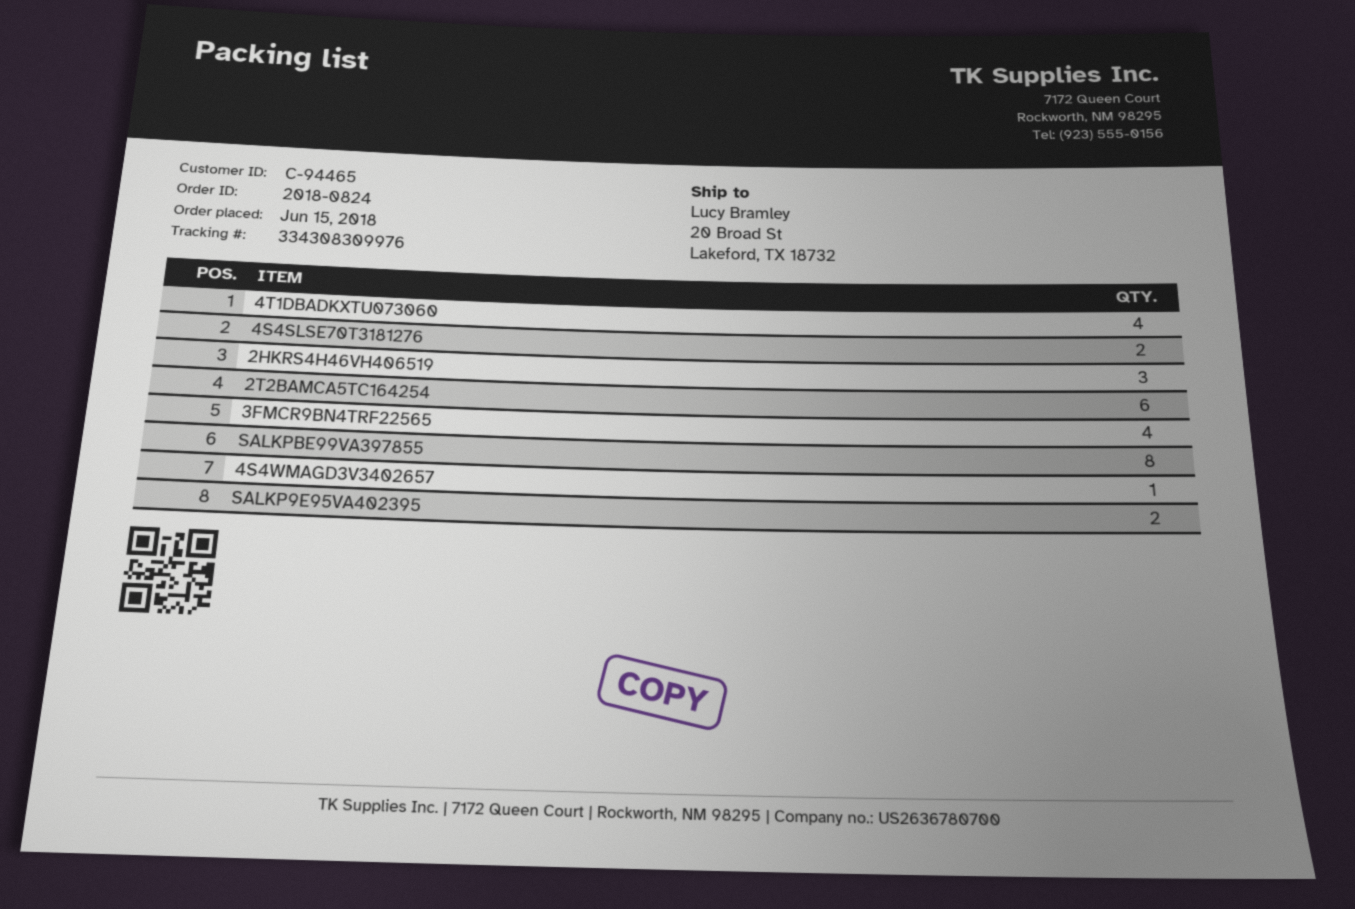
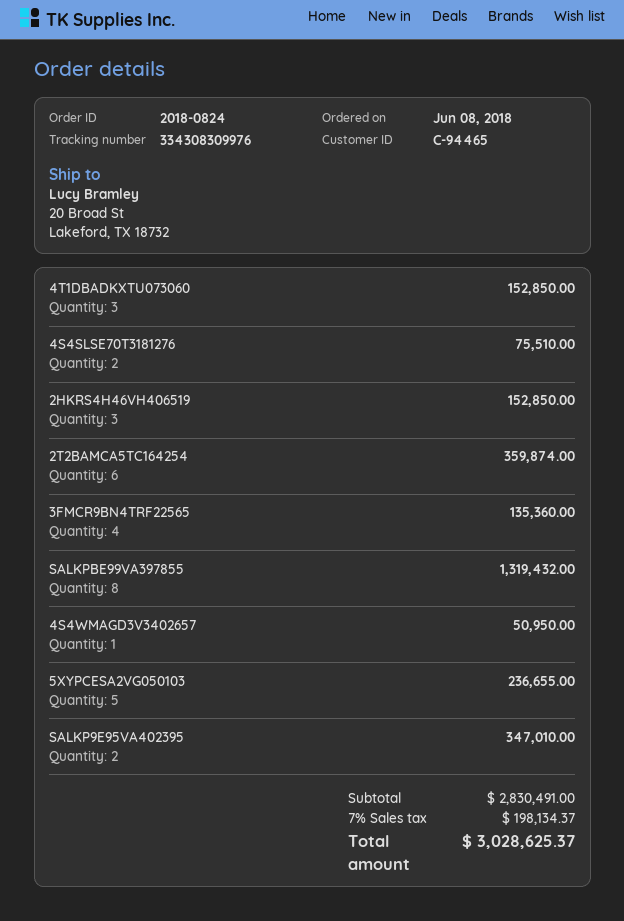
order date: 2018-06-15 -> 2018-06-08
4T1DBADKXTU073060: 4 -> 3
5XYPCESA2VG050103: none -> 5

